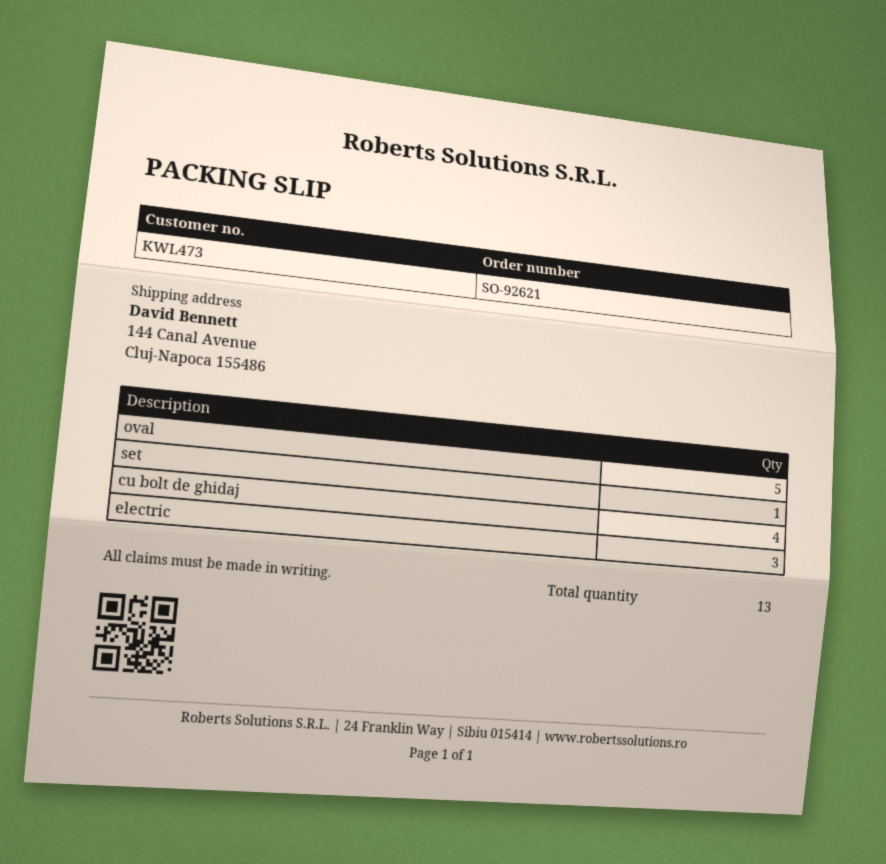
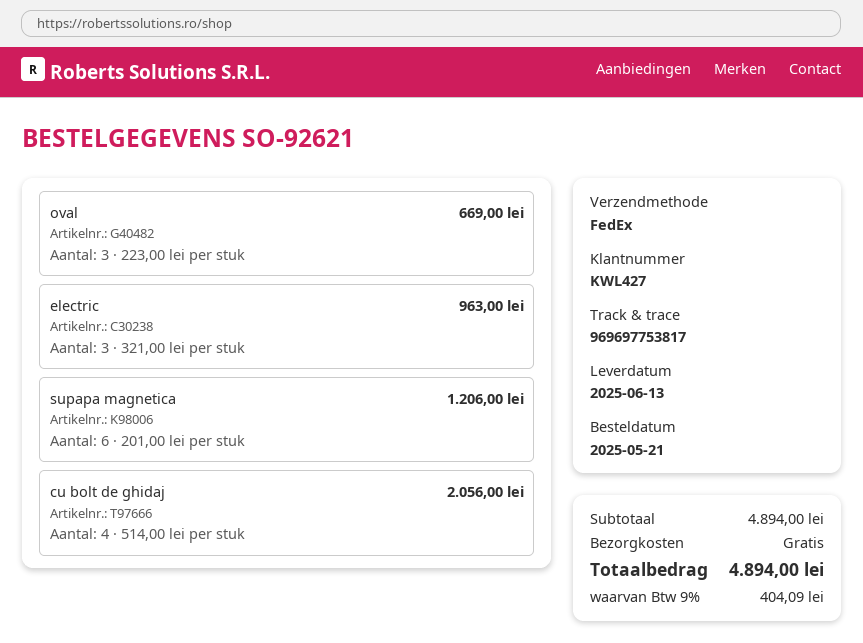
customer number: KWL473 -> KWL427
oval: 5 -> 3
set: 1 -> none
supapa magnetica: none -> 6

